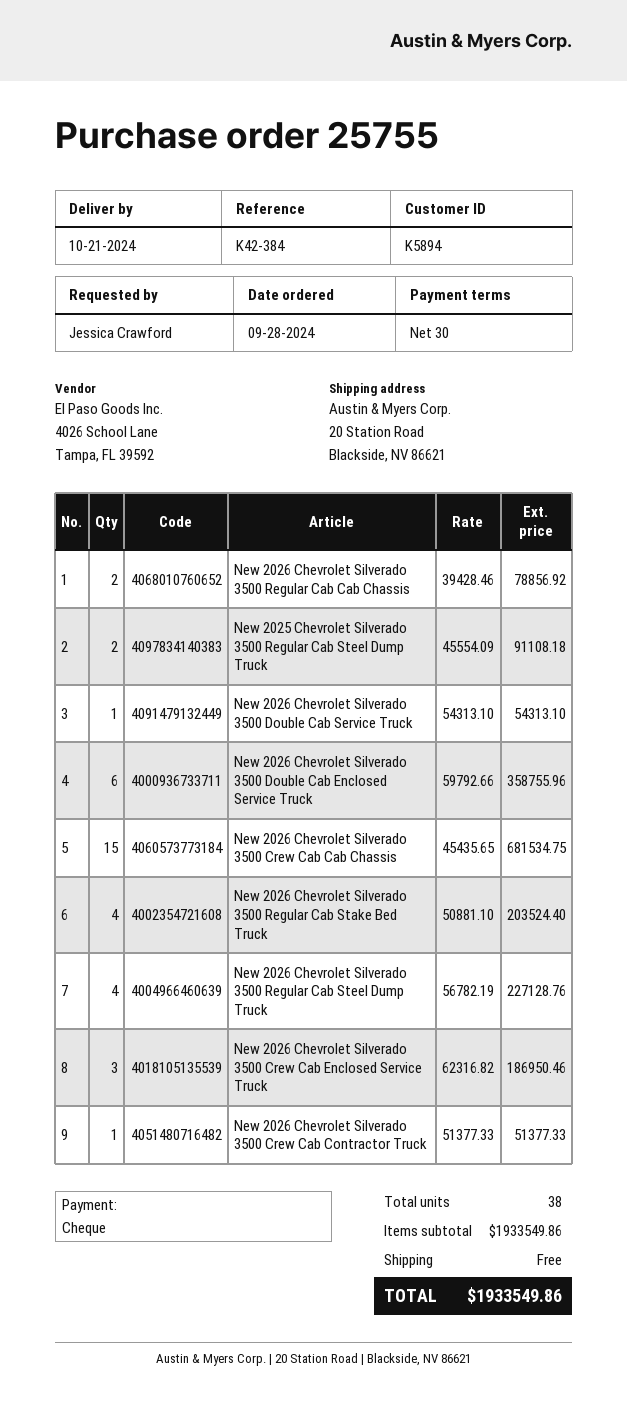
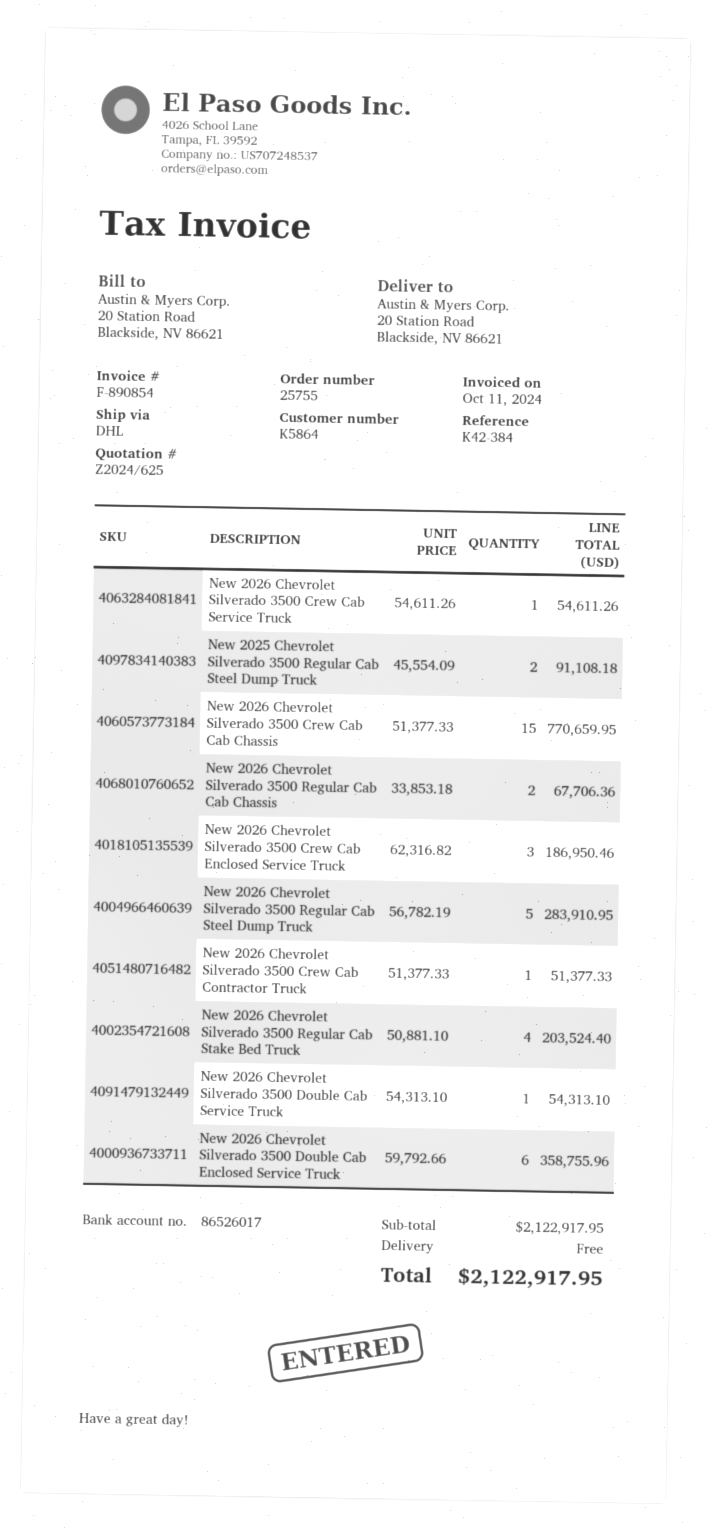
customer number: K5894 -> K5864
New 2026 Chevrolet Silverado 3500 Regular Cab Cab Chassis: 2 x 39428.46 = 78856.92 -> 2 x 33853.18 = 67706.36
New 2026 Chevrolet Silverado 3500 Crew Cab Cab Chassis: 15 x 45435.65 = 681534.75 -> 15 x 51377.33 = 770659.95
New 2026 Chevrolet Silverado 3500 Regular Cab Steel Dump Truck: 4 x 56782.19 = 227128.76 -> 5 x 56782.19 = 283910.95
New 2026 Chevrolet Silverado 3500 Crew Cab Service Truck: none -> 1 x 54611.26 = 54611.26
subtotal: 1933549.86 -> 2122917.95
total: 1933549.86 -> 2122917.95

